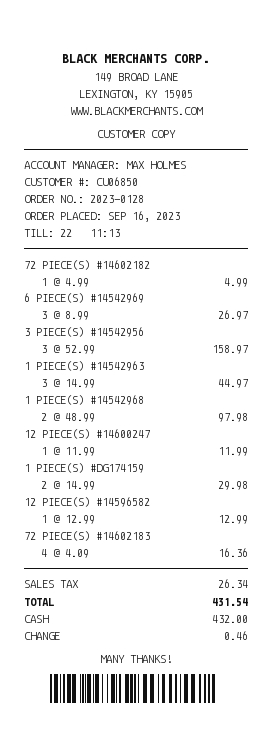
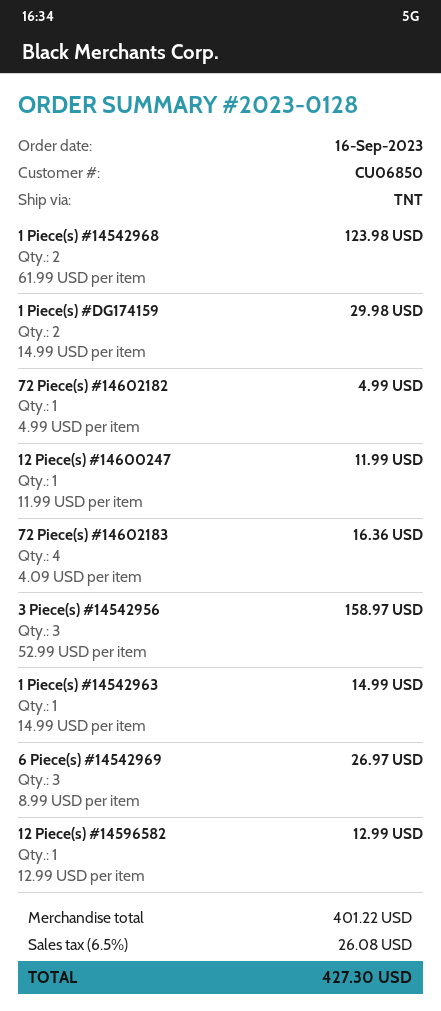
1 PIECE(S) #14542963: 3 x 14.99 = 44.97 -> 1 x 14.99 = 14.99
1 PIECE(S) #14542968: 2 x 48.99 = 97.98 -> 2 x 61.99 = 123.98
tax: 26.34 -> 26.08
total: 431.54 -> 427.30

